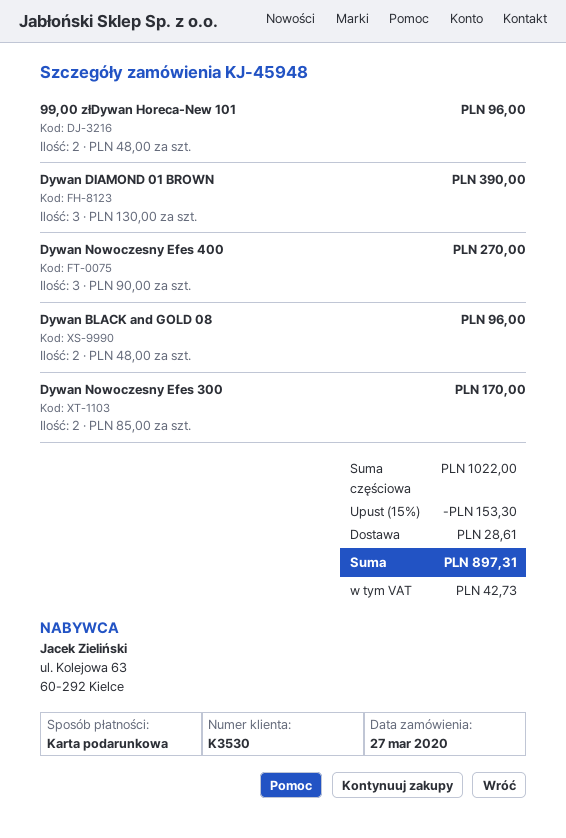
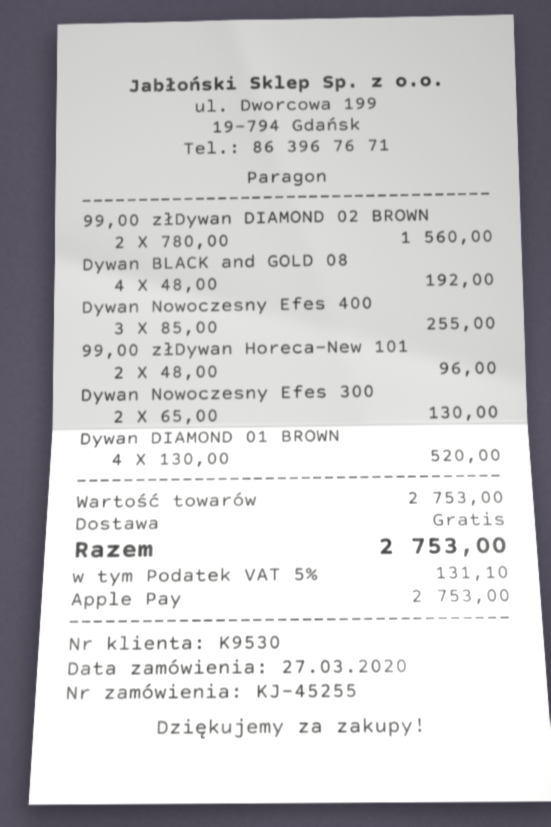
order number: KJ-45948 -> KJ-45255
customer number: K3530 -> K9530
payment method: gift card -> Apple Pay
Dywan DIAMOND 01 BROWN: 3 x 130.00 = 390.00 -> 4 x 130.00 = 520.00
Dywan Nowoczesny Efes 400: 3 x 90.00 = 270.00 -> 3 x 85.00 = 255.00
Dywan BLACK and GOLD 08: 2 x 48.00 = 96.00 -> 4 x 48.00 = 192.00
Dywan Nowoczesny Efes 300: 2 x 85.00 = 170.00 -> 2 x 65.00 = 130.00
99,00 złDywan DIAMOND 02 BROWN: none -> 2 x 780.00 = 1560.00
subtotal: 1022.00 -> 2753.00
discount: 15% = 153.30 -> none
shipping: 28.61 -> 0.00
tax: 42.73 -> 131.10
total: 897.31 -> 2753.00

